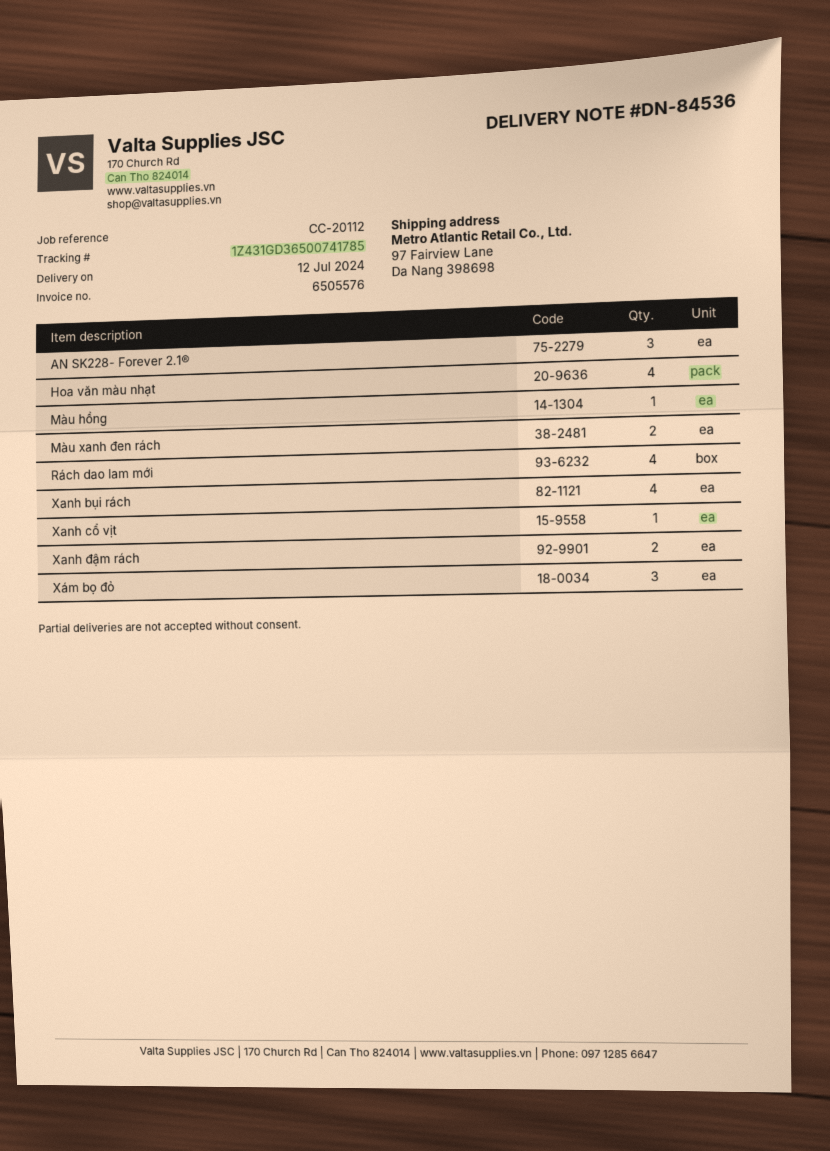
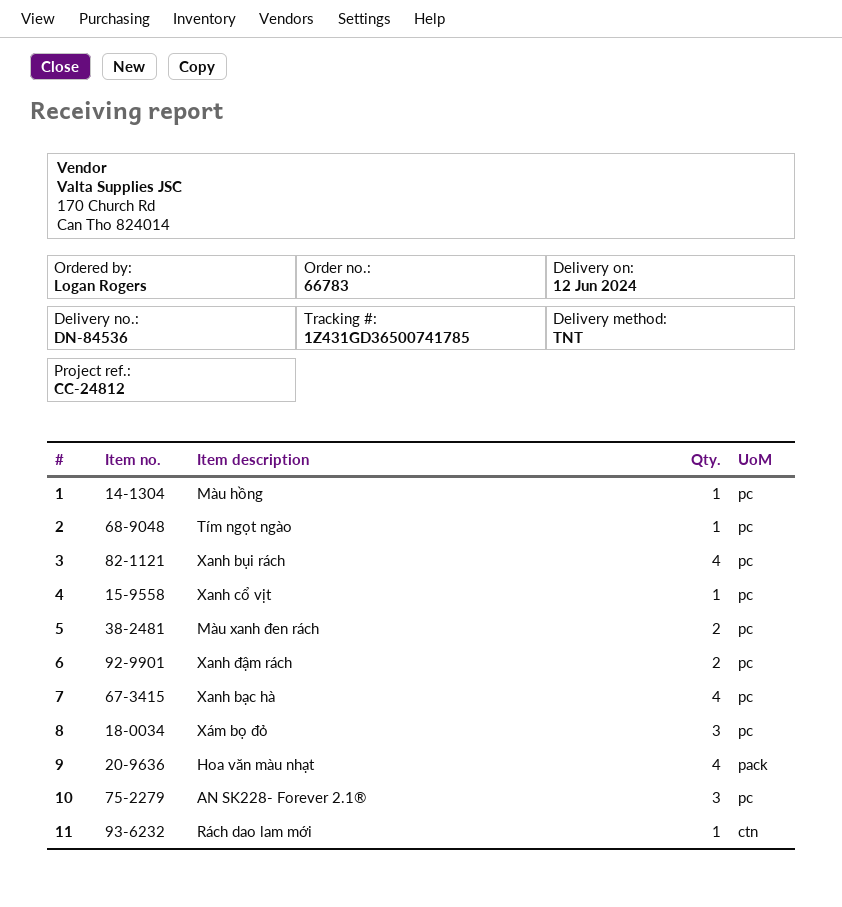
delivery date: 2024-07-12 -> 2024-06-12
reference: CC-20112 -> CC-24812
Rách dao lam mới: 4 -> 1
Tím ngọt ngào: none -> 1
Xanh bạc hà: none -> 4

